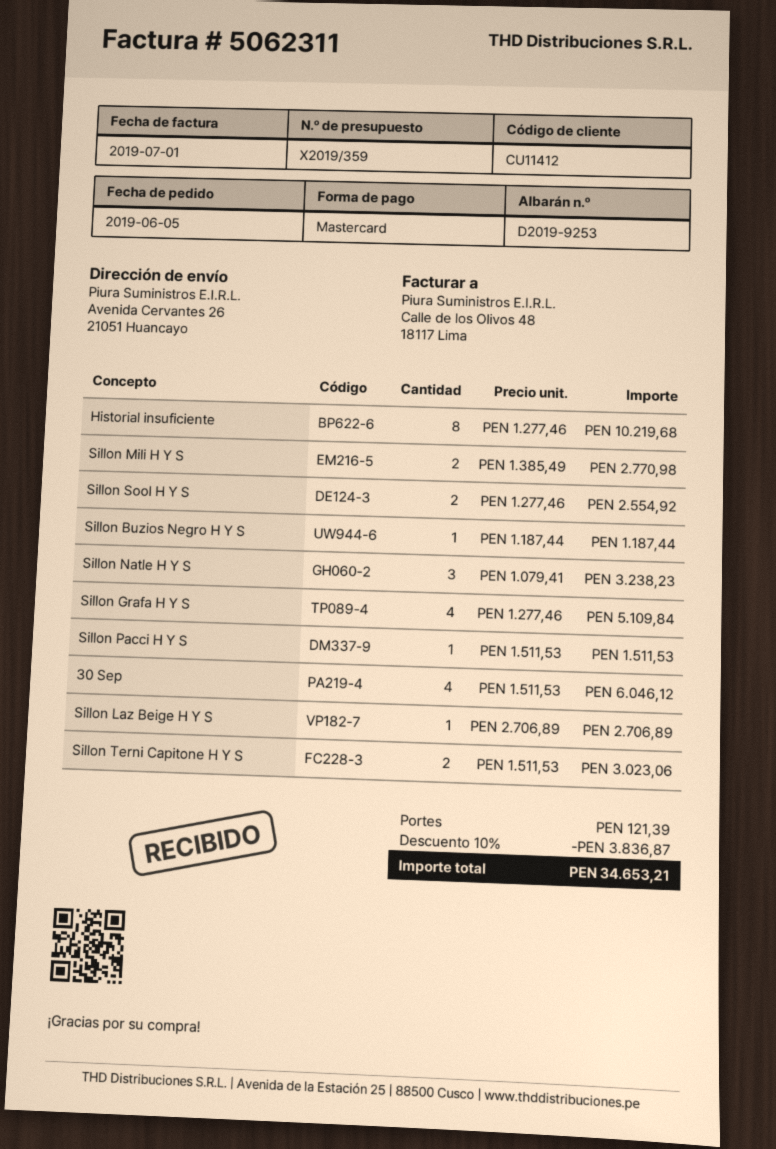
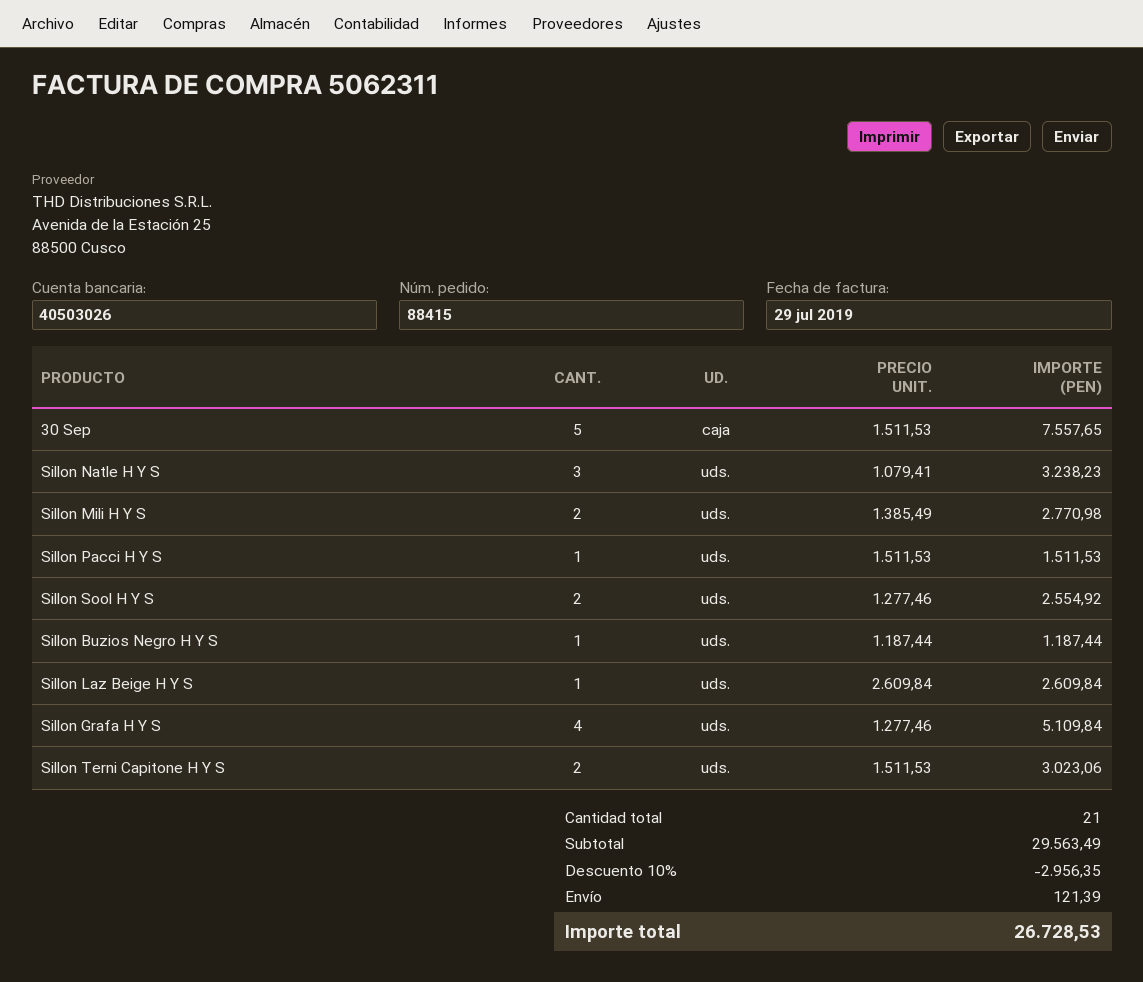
invoice date: 2019-07-01 -> 2019-07-29
Historial insuficiente: 8 x 1277.46 = 10219.68 -> none
30 Sep: 4 x 1511.53 = 6046.12 -> 5 x 1511.53 = 7557.65
Sillon Laz Beige H Y S: 1 x 2706.89 = 2706.89 -> 1 x 2609.84 = 2609.84
discount: 10% = 3836.87 -> 10% = 2956.35
total: 34653.21 -> 26728.53

